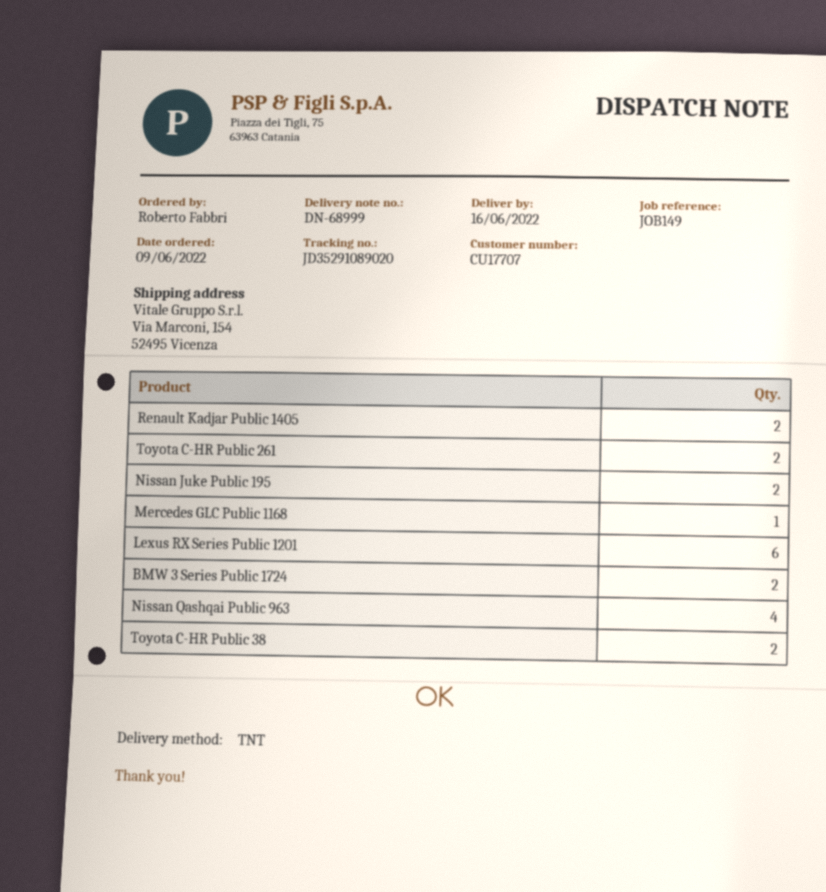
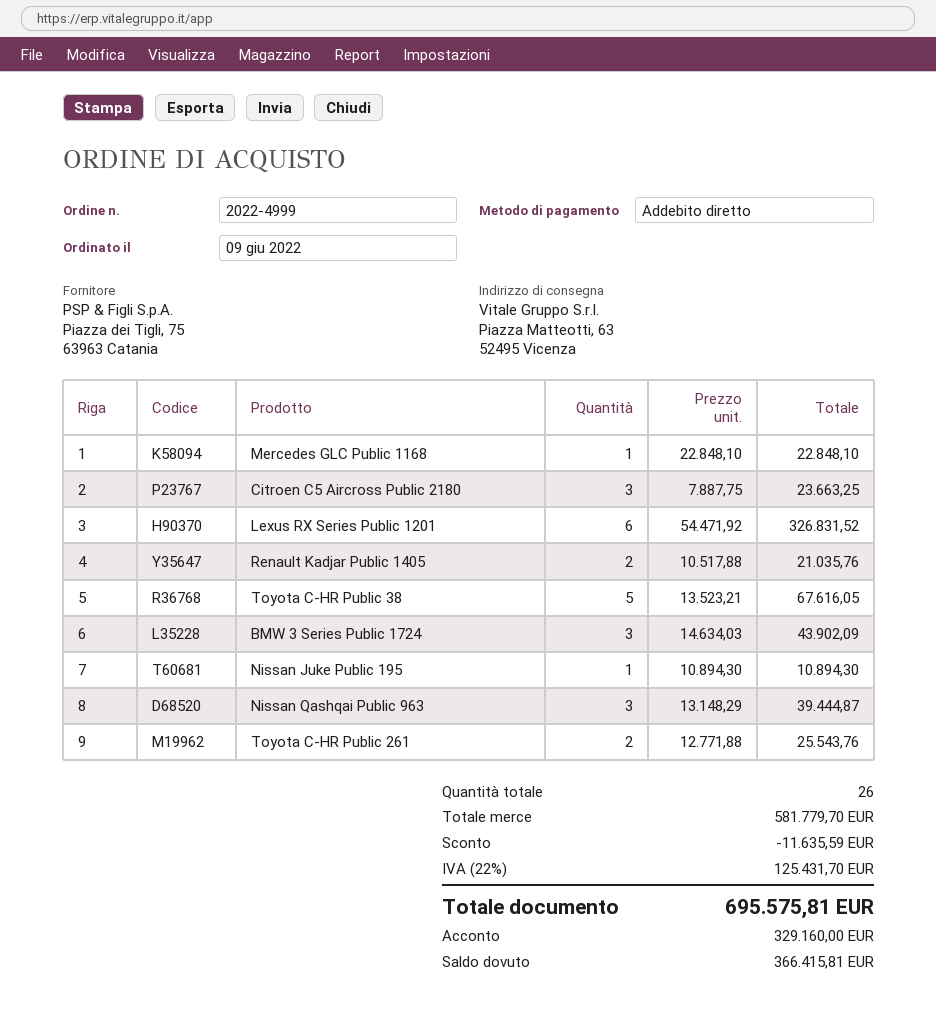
ship to: Via Marconi, 154, 52495 Vicenza -> Piazza Matteotti, 63, 52495 Vicenza
Nissan Juke Public 195: 2 -> 1
BMW 3 Series Public 1724: 2 -> 3
Nissan Qashqai Public 963: 4 -> 3
Toyota C-HR Public 38: 2 -> 5
Citroen C5 Aircross Public 2180: none -> 3

